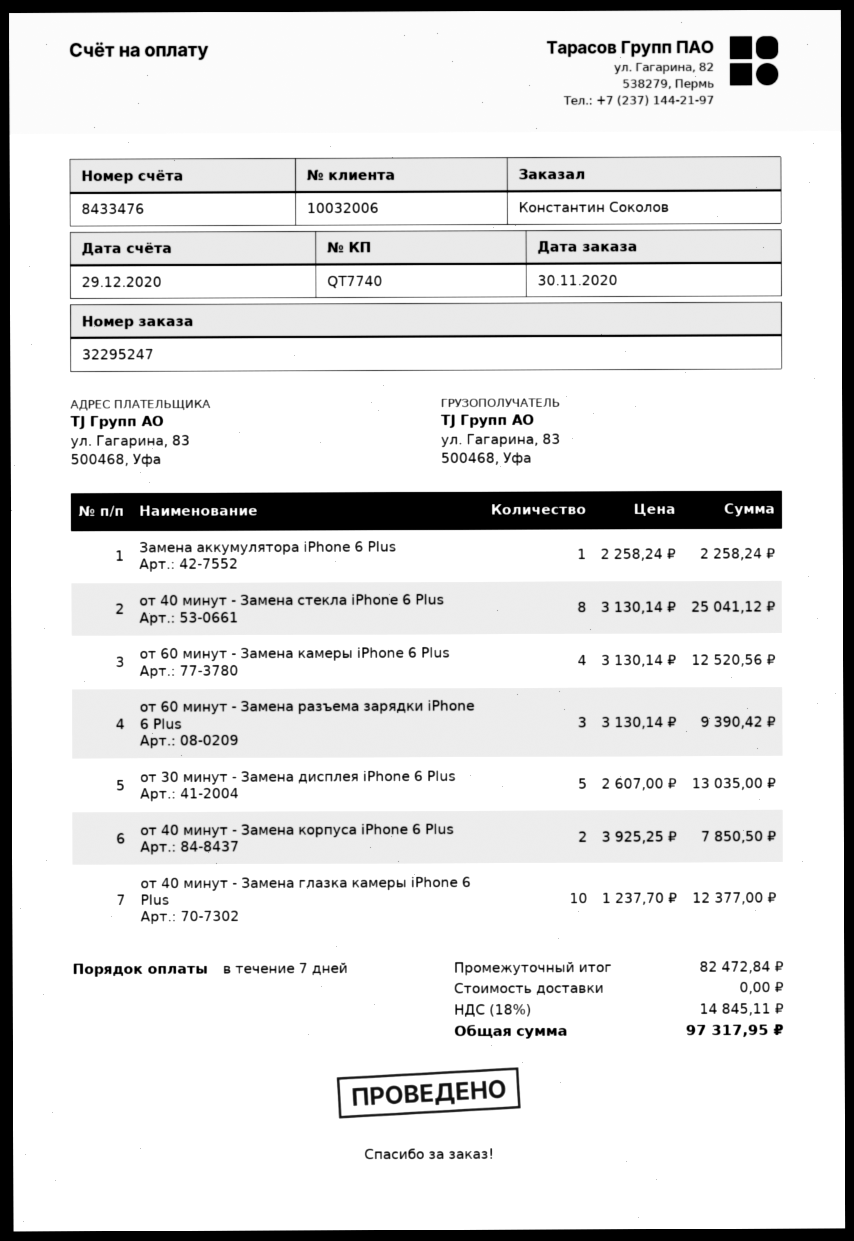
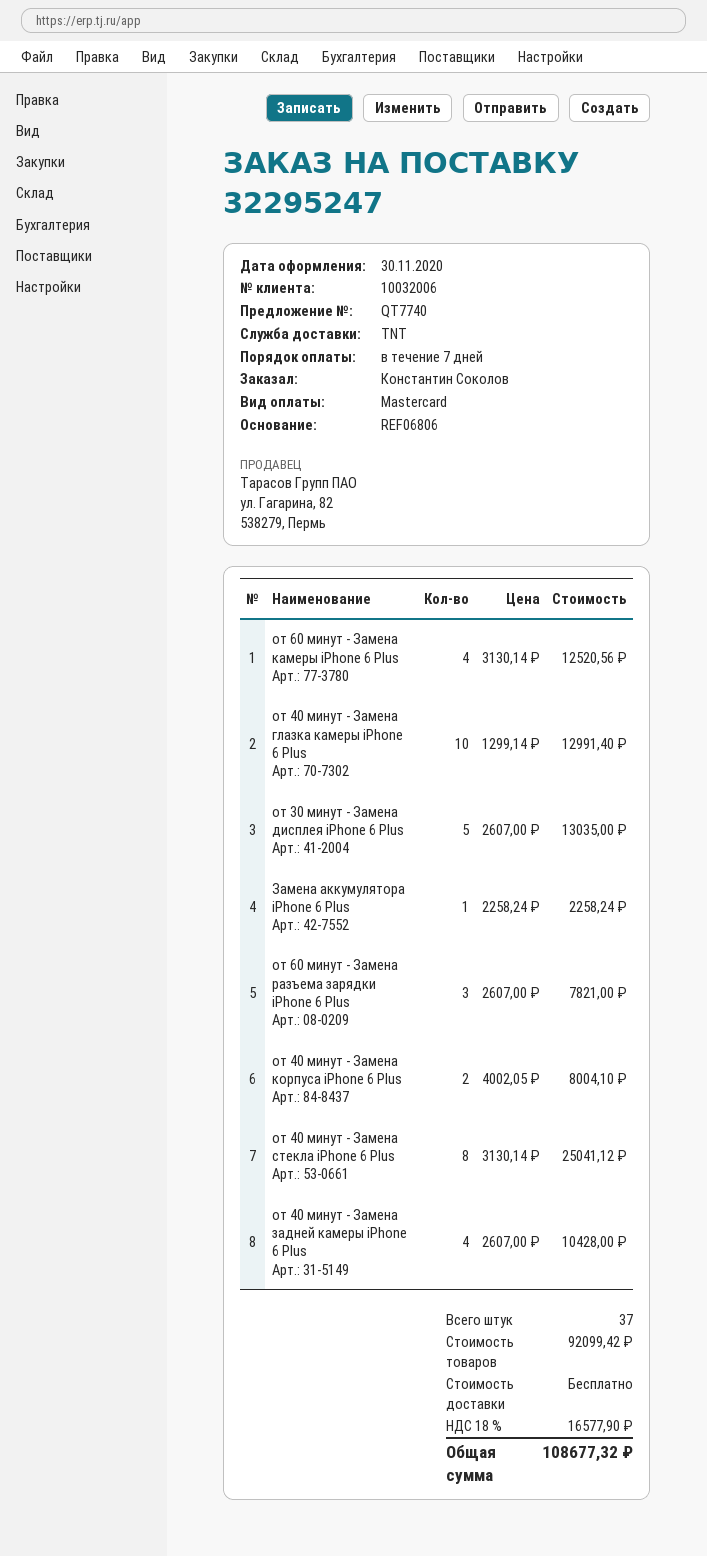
от 60 минут - Замена разъема зарядки iPhone 6 Plus: 3 x 3130.14 = 9390.42 -> 3 x 2607.00 = 7821.00
от 40 минут - Замена корпуса iPhone 6 Plus: 2 x 3925.25 = 7850.50 -> 2 x 4002.05 = 8004.10
от 40 минут - Замена глазка камеры iPhone 6 Plus: 10 x 1237.70 = 12377.00 -> 10 x 1299.14 = 12991.40
от 40 минут - Замена задней камеры iPhone 6 Plus: none -> 4 x 2607.00 = 10428.00
subtotal: 82472.84 -> 92099.42
tax: 18% = 14845.11 -> 18% = 16577.90
total: 97317.95 -> 108677.32

